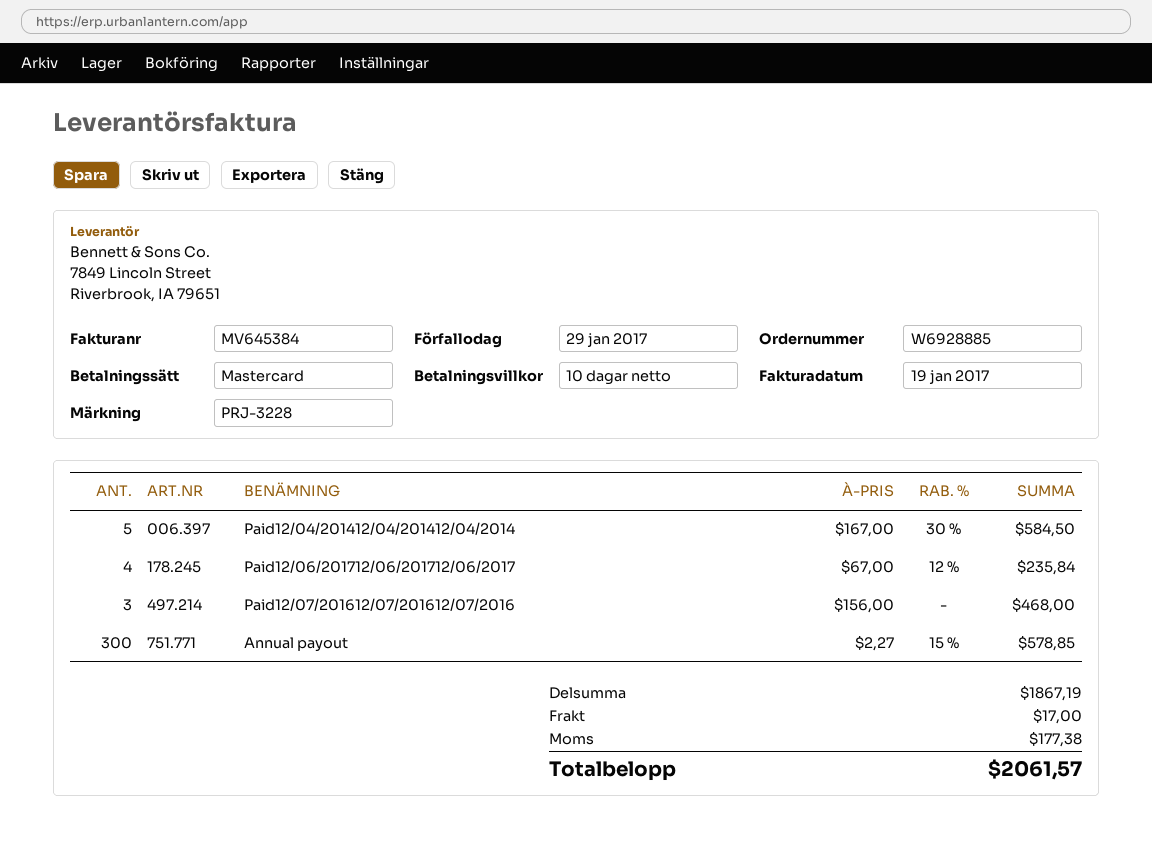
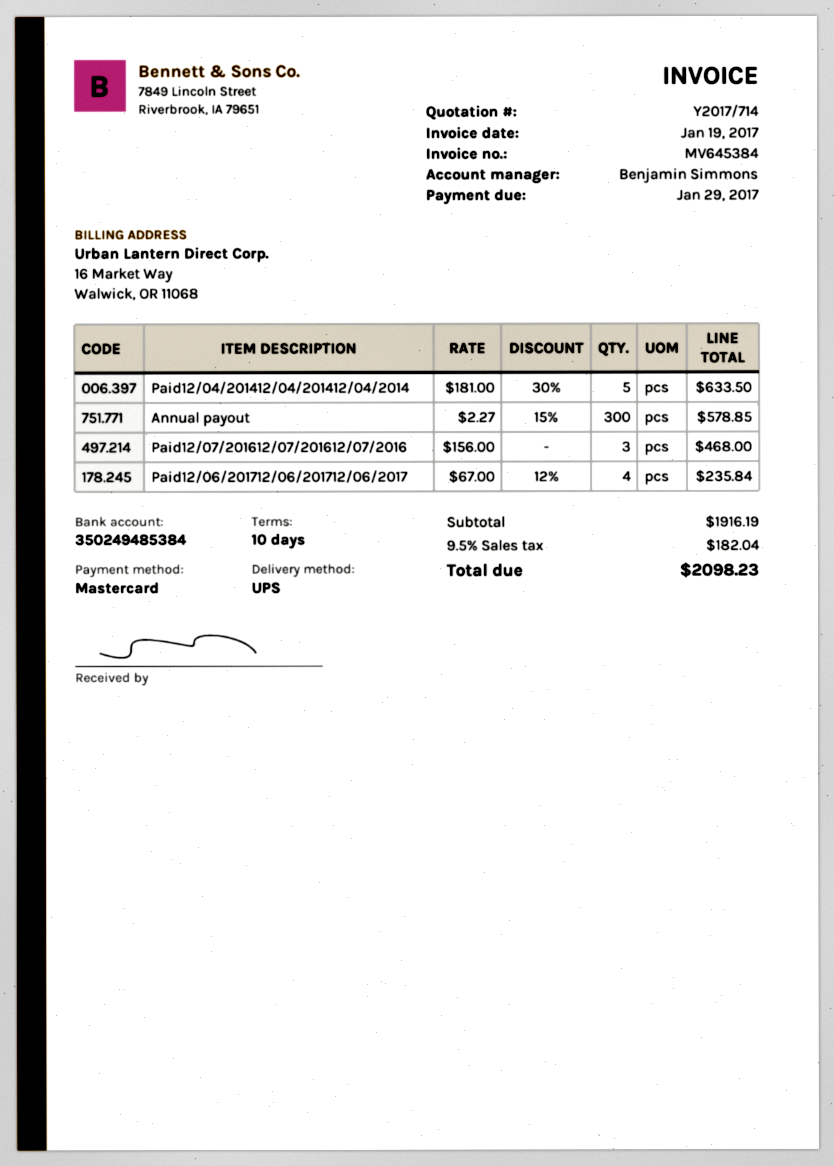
Paid12/04/201412/04/201412/04/2014: 5 x 167.00 - 30% = 584.50 -> 5 x 181.00 - 30% = 633.50
subtotal: 1867.19 -> 1916.19
shipping: 17.00 -> none
tax: 177.38 -> 182.04
total: 2061.57 -> 2098.23

